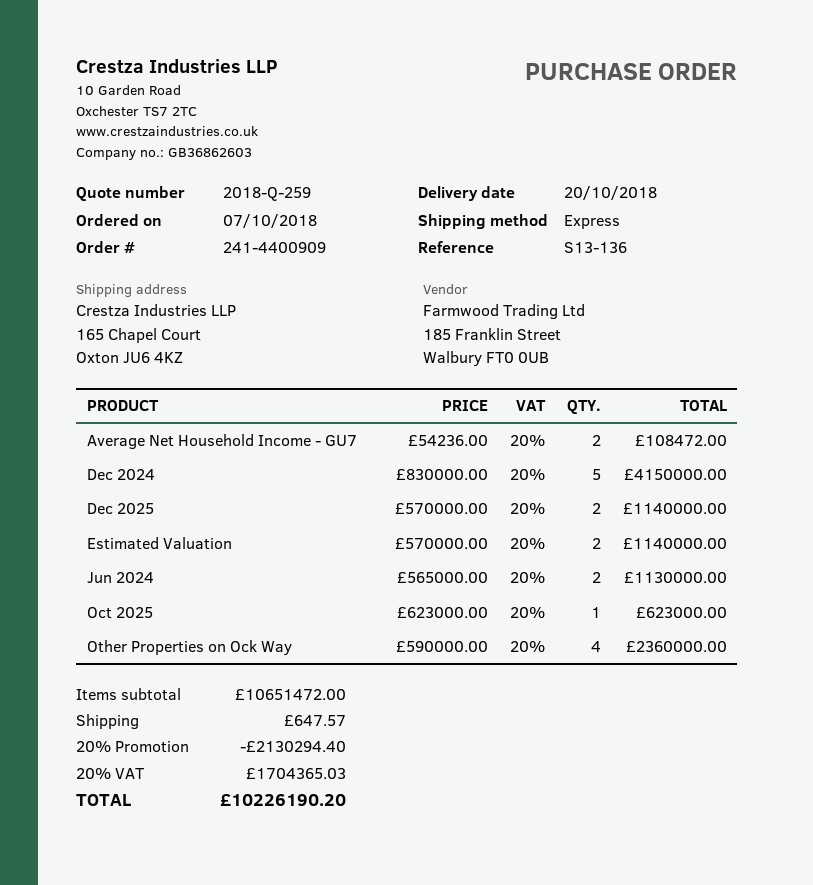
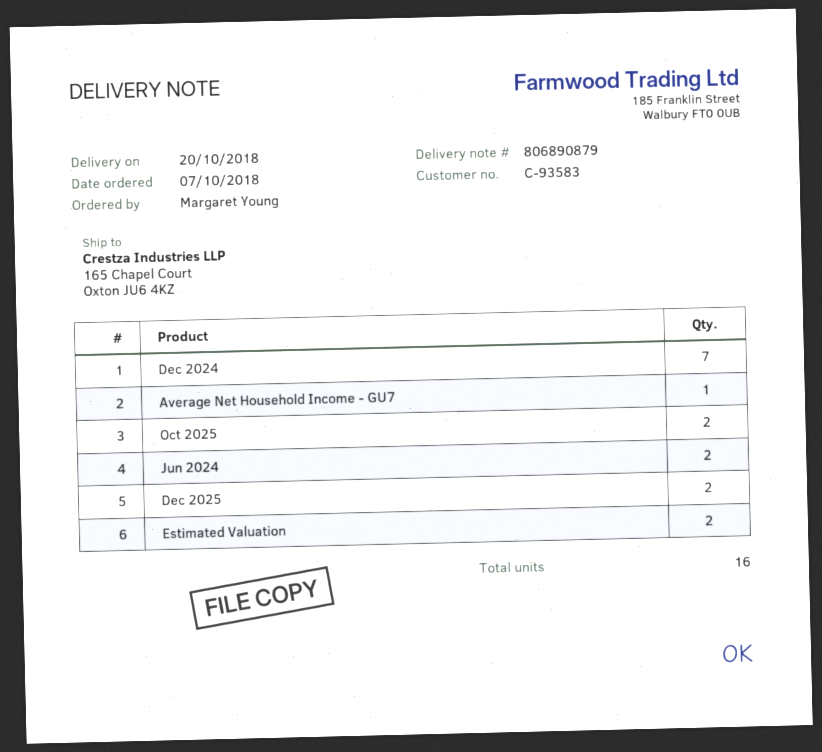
Average Net Household Income - GU7: 2 -> 1
Dec 2024: 5 -> 7
Oct 2025: 1 -> 2
Other Properties on Ock Way: 4 -> none

